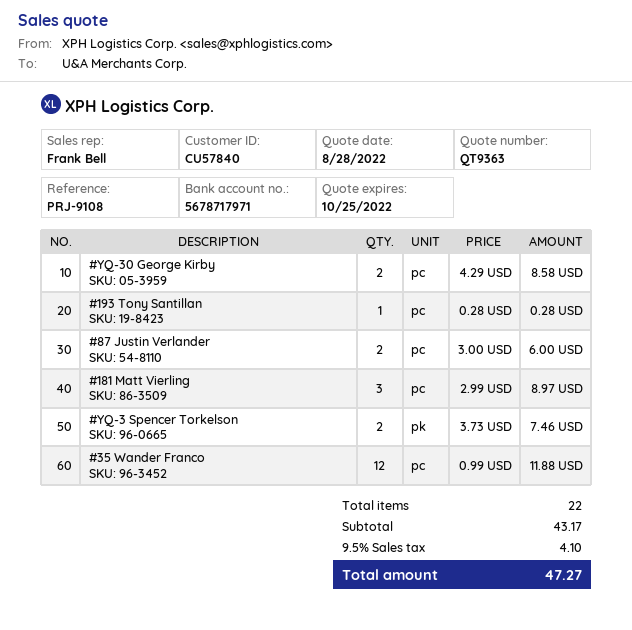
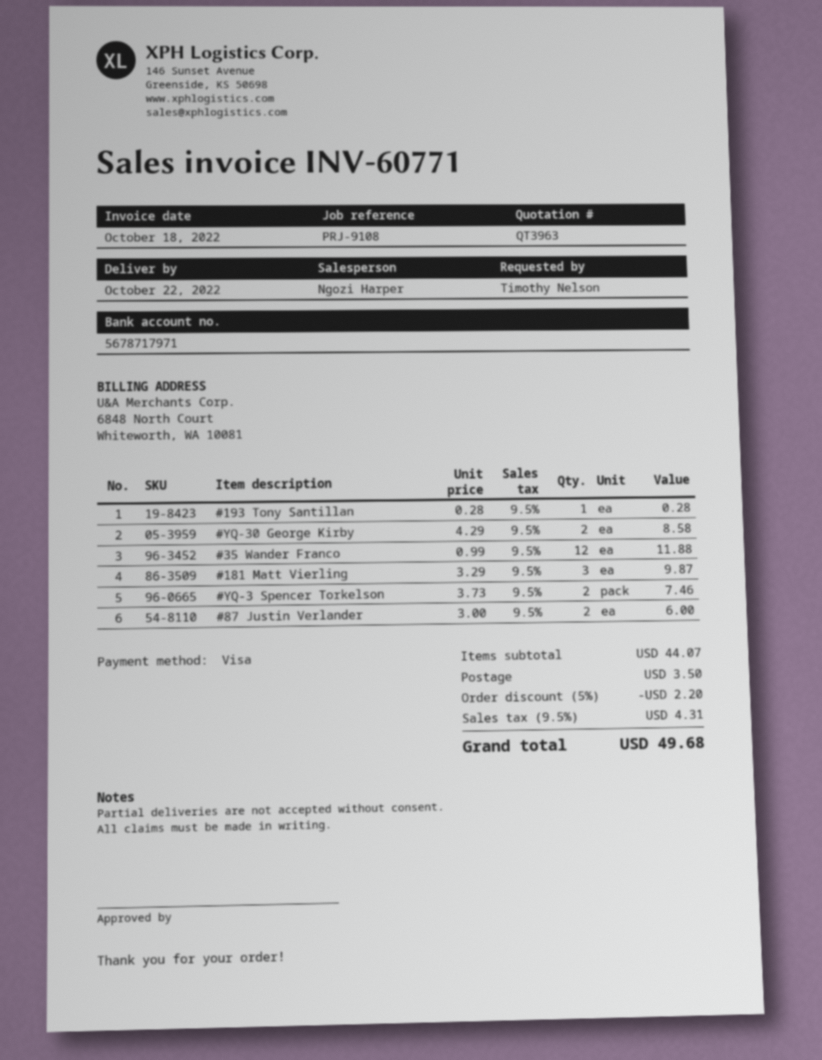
quote number: QT9363 -> QT3963
sales rep: Frank Bell -> Ngozi Harper
#181 Matt Vierling: 3 x 2.99 = 8.97 -> 3 x 3.29 = 9.87
subtotal: 43.17 -> 44.07
discount: none -> 5% = 2.20
shipping: none -> 3.50
tax: 9.5% = 4.10 -> 9.5% = 4.31
total: 47.27 -> 49.68

